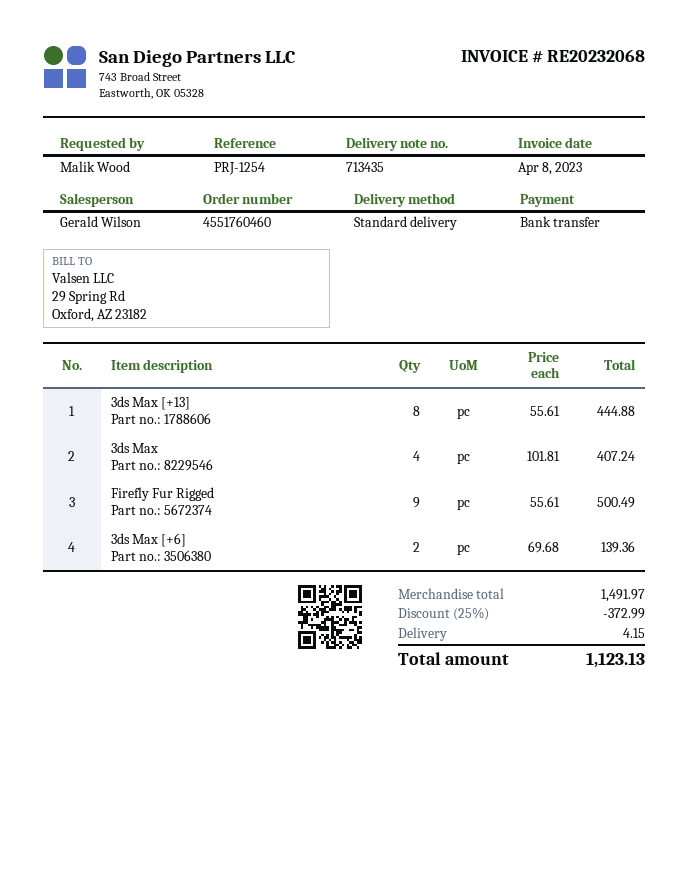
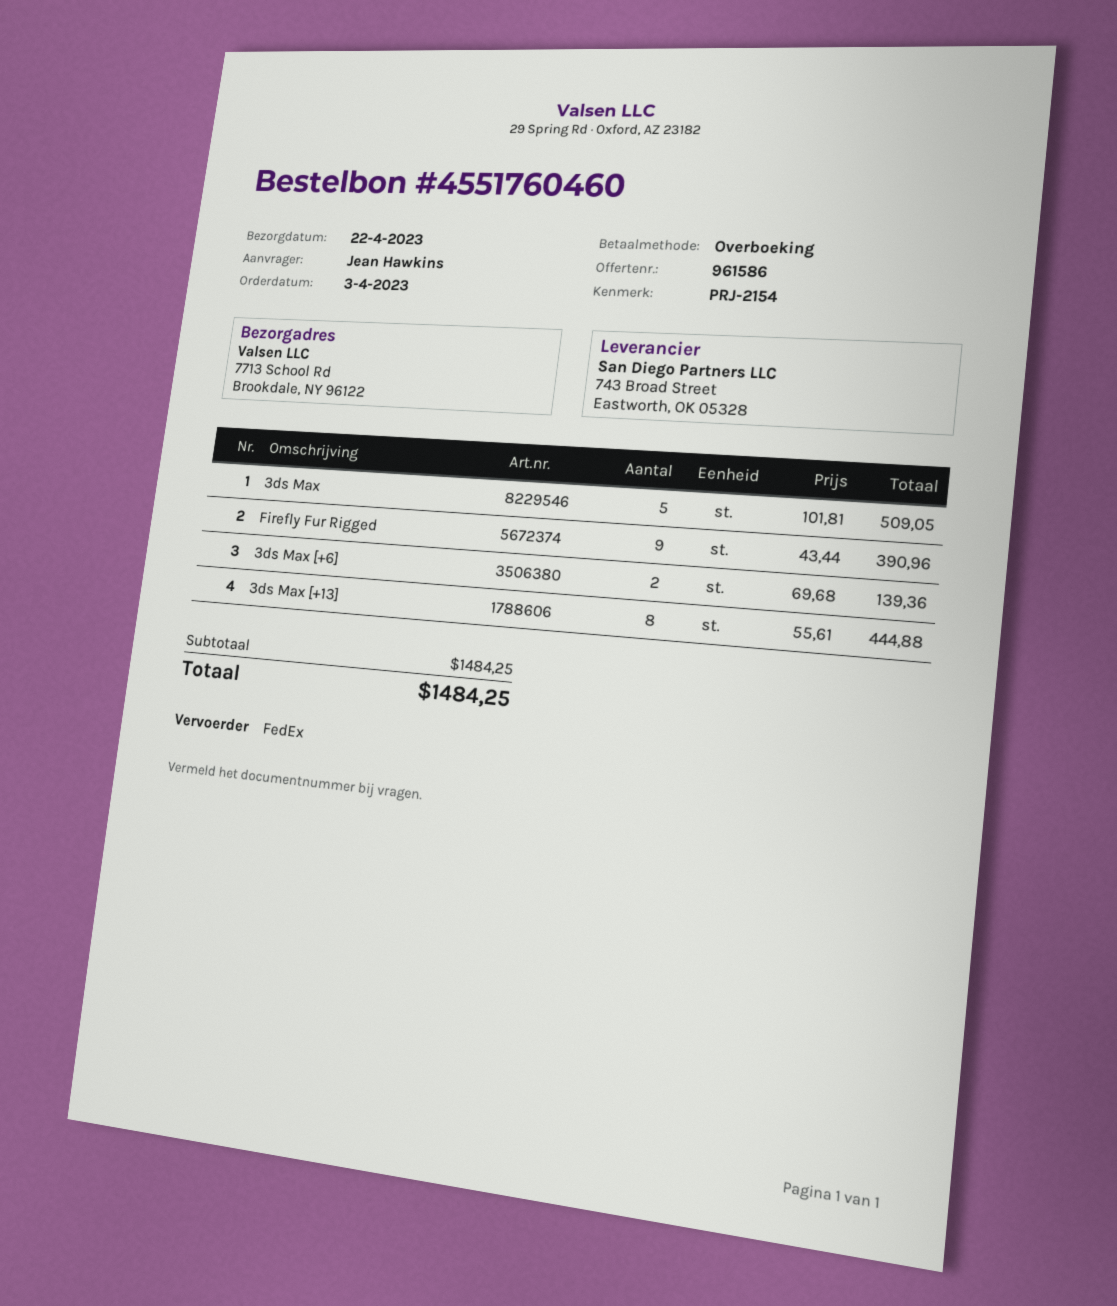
reference: PRJ-1254 -> PRJ-2154
ordered by: Malik Wood -> Jean Hawkins
shipping method: standard -> FedEx
3ds Max: 4 x 101.81 = 407.24 -> 5 x 101.81 = 509.05
Firefly Fur Rigged: 9 x 55.61 = 500.49 -> 9 x 43.44 = 390.96
subtotal: 1491.97 -> 1484.25
discount: 25% = 372.99 -> none
shipping: 4.15 -> none
total: 1123.13 -> 1484.25

